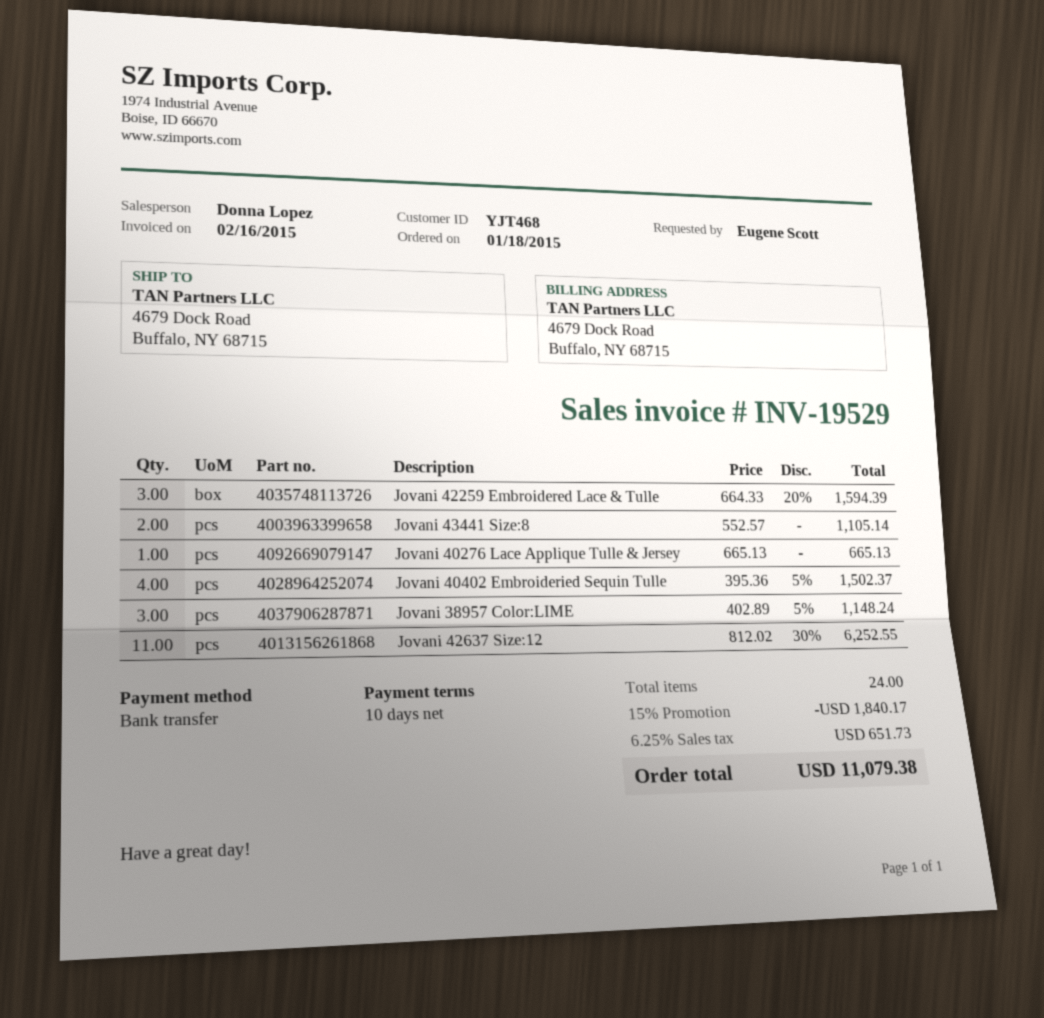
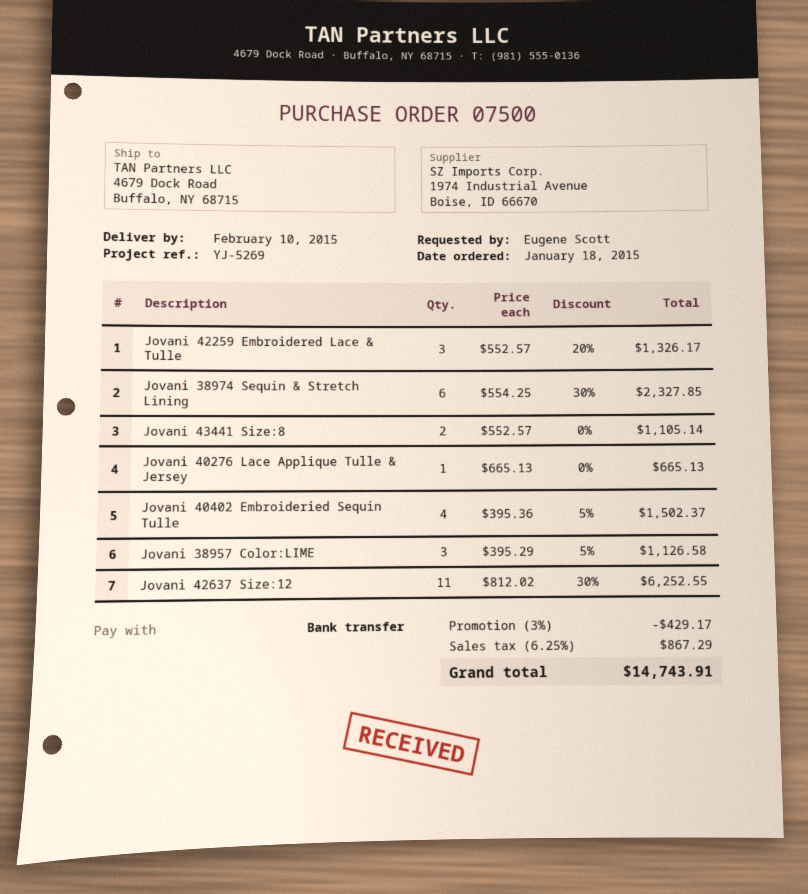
Jovani 42259 Embroidered Lace & Tulle: 3 x 664.33 - 20% = 1594.39 -> 3 x 552.57 - 20% = 1326.17
Jovani 38957 Color:LIME: 3 x 402.89 - 5% = 1148.24 -> 3 x 395.29 - 5% = 1126.58
Jovani 38974 Sequin & Stretch Lining: none -> 6 x 554.25 - 30% = 2327.85
discount: 15% = 1840.17 -> 3% = 429.17
tax: 6.25% = 651.73 -> 6.25% = 867.29
total: 11079.38 -> 14743.91

